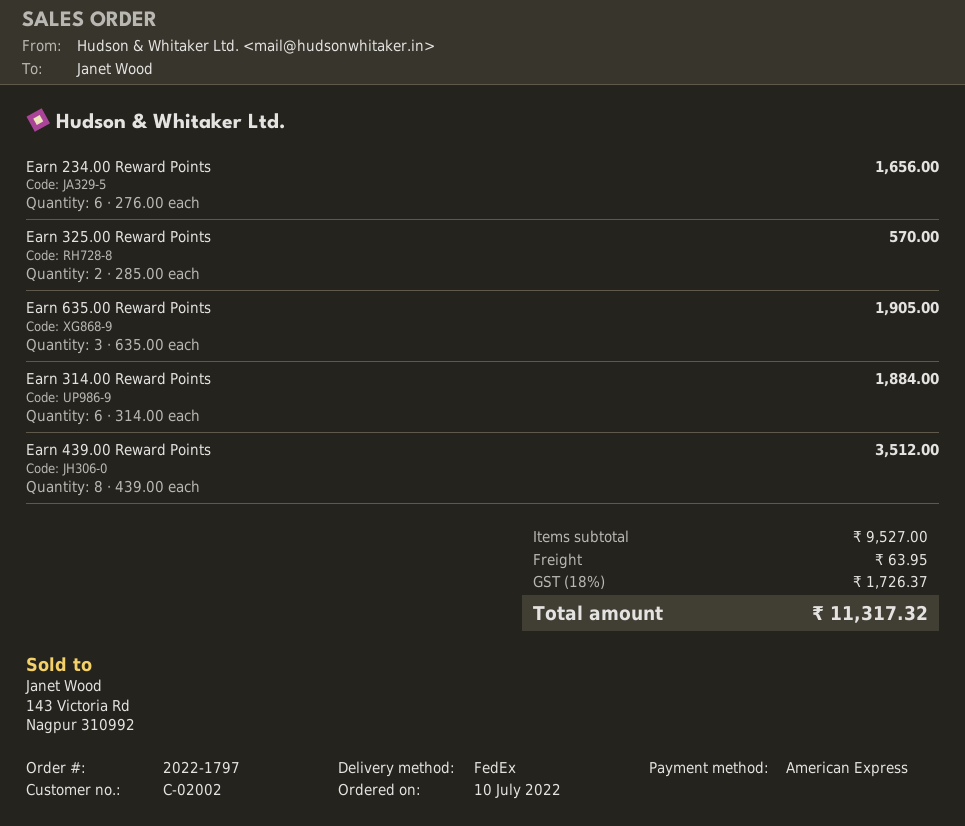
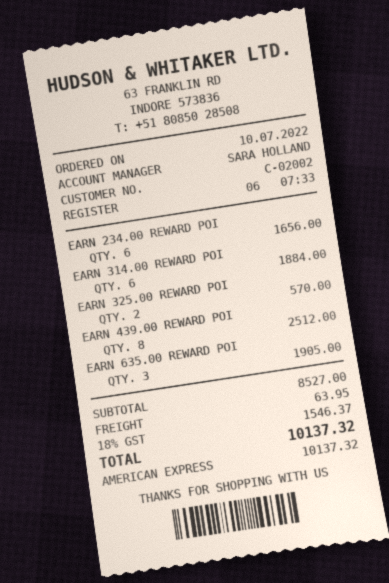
Earn 439.00 Reward Points: 8 for 3512.00 -> 8 for 2512.00
subtotal: 9527.00 -> 8527.00
tax: 18% = 1726.37 -> 18% = 1546.37
total: 11317.32 -> 10137.32

